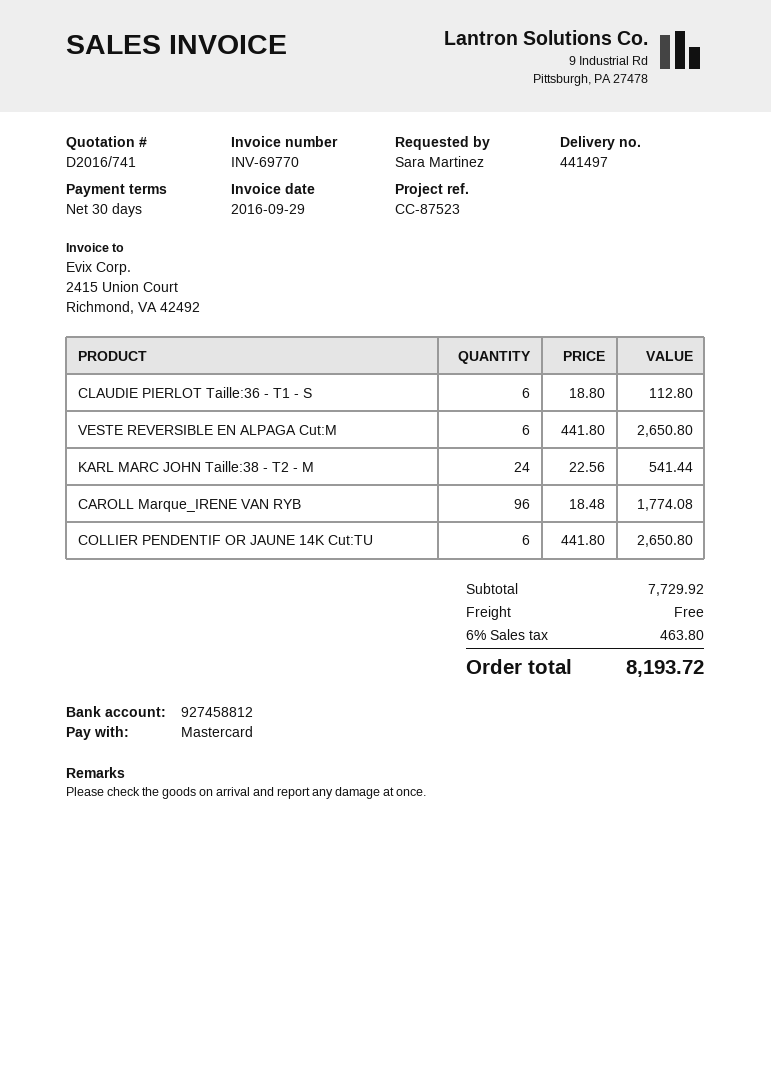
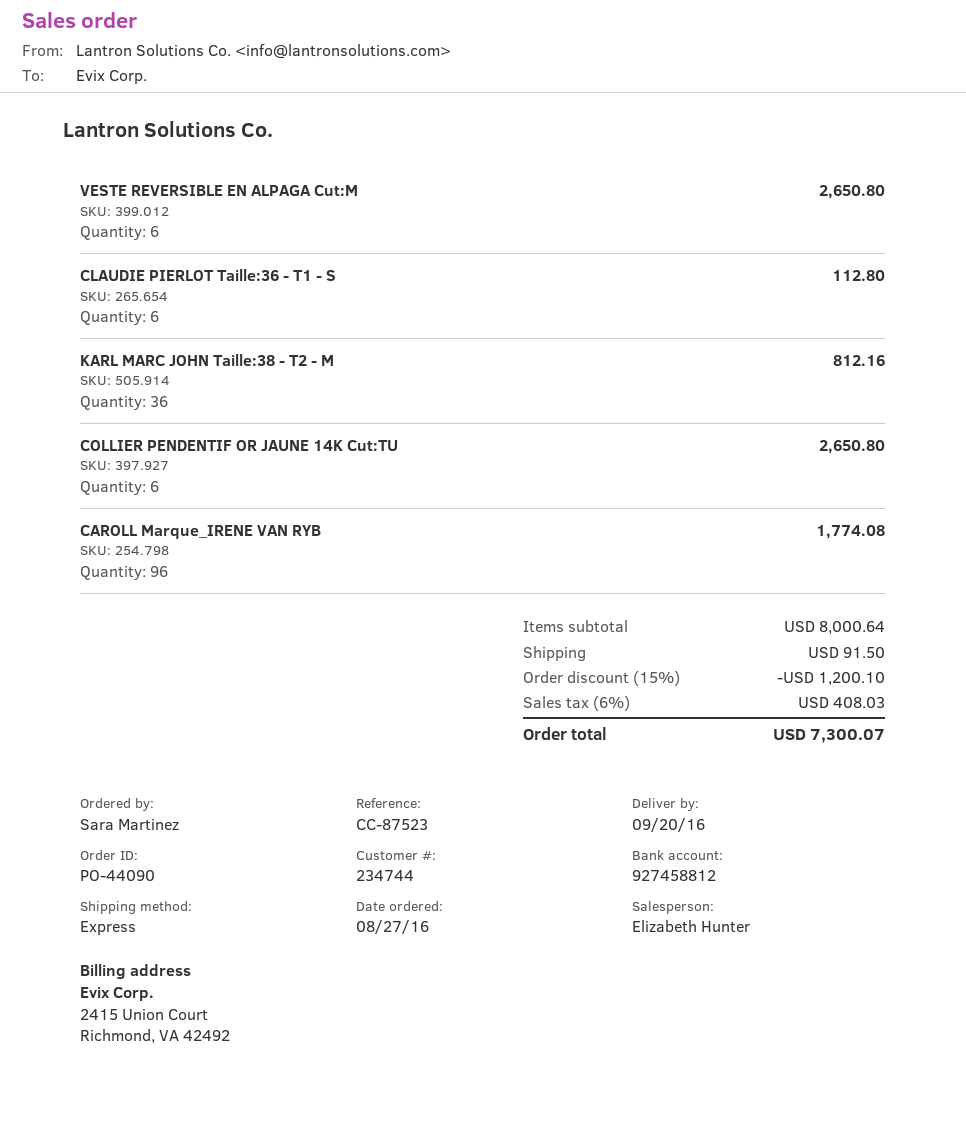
KARL MARC JOHN Taille:38 - T2 - M: 24 for 541.44 -> 36 for 812.16
subtotal: 7729.92 -> 8000.64
discount: none -> 15% = 1200.10
shipping: 0.00 -> 91.50
tax: 6% = 463.80 -> 6% = 408.03
total: 8193.72 -> 7300.07

